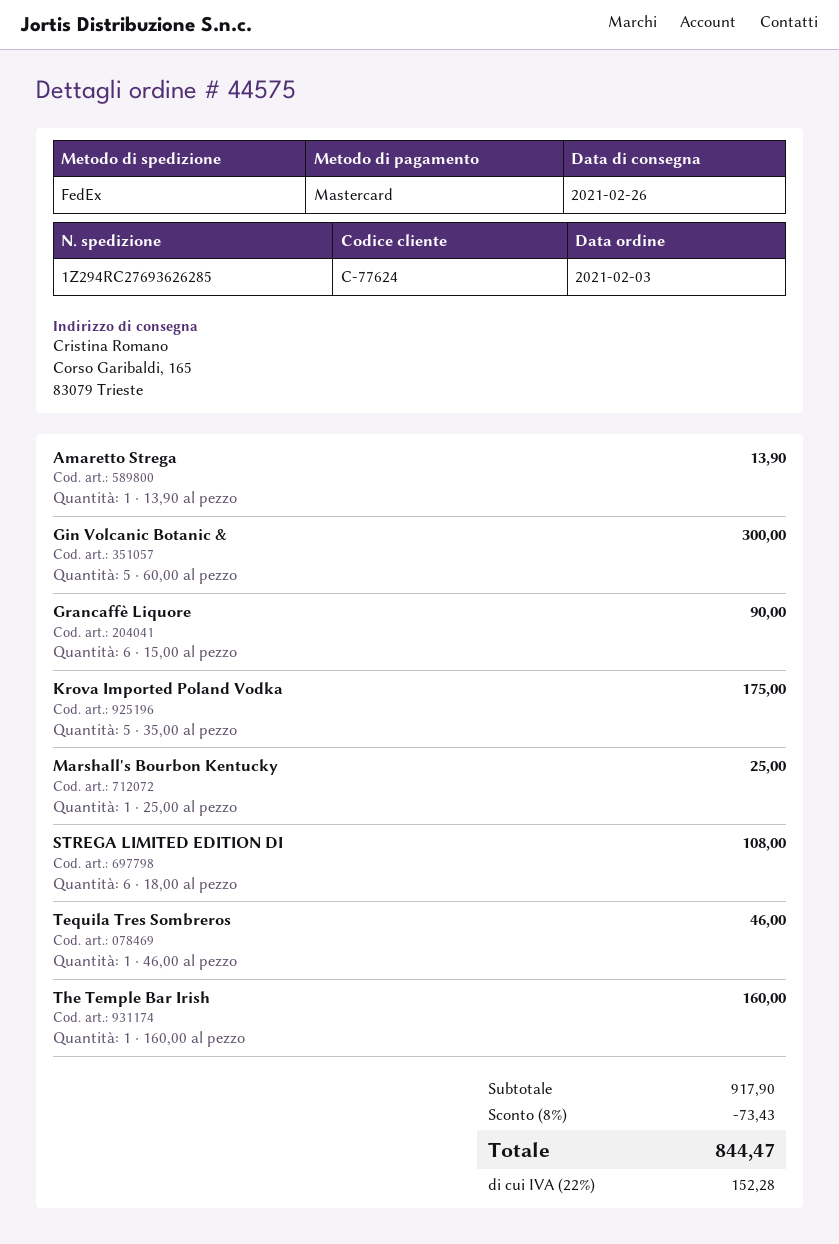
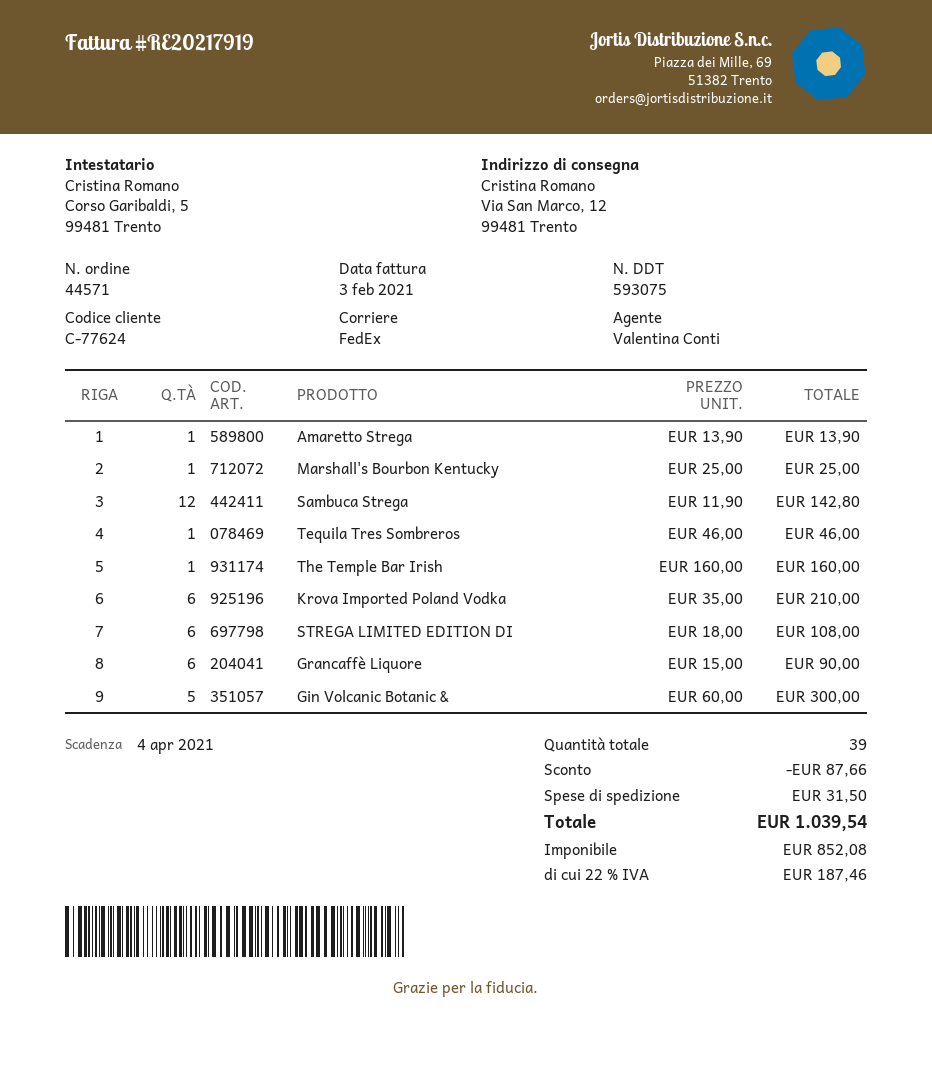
order number: 44575 -> 44571
ship to: Corso Garibaldi, 165, 83079 Trieste -> Via San Marco, 12, 99481 Trento
Krova Imported Poland Vodka: 5 x 35.00 = 175.00 -> 6 x 35.00 = 210.00
Sambuca Strega: none -> 12 x 11.90 = 142.80
discount: 73.43 -> 87.66
shipping: none -> 31.50
tax: 22% = 152.28 -> 22% = 187.46
total: 844.47 -> 1039.54

